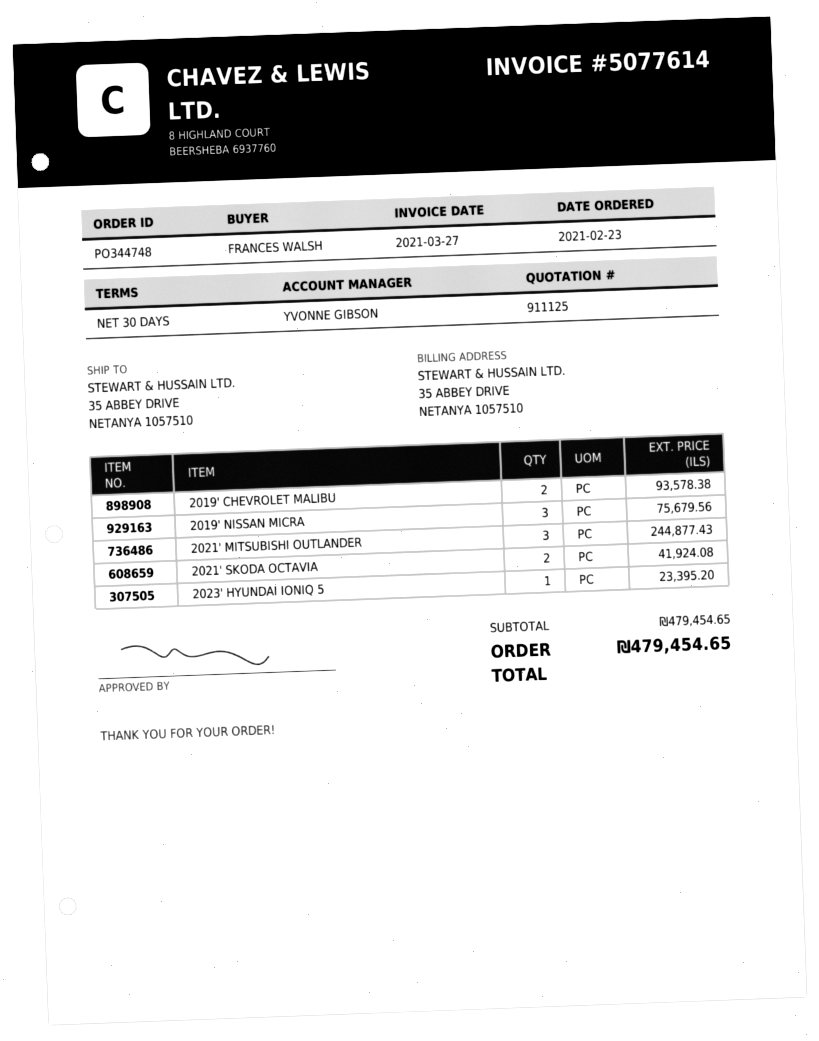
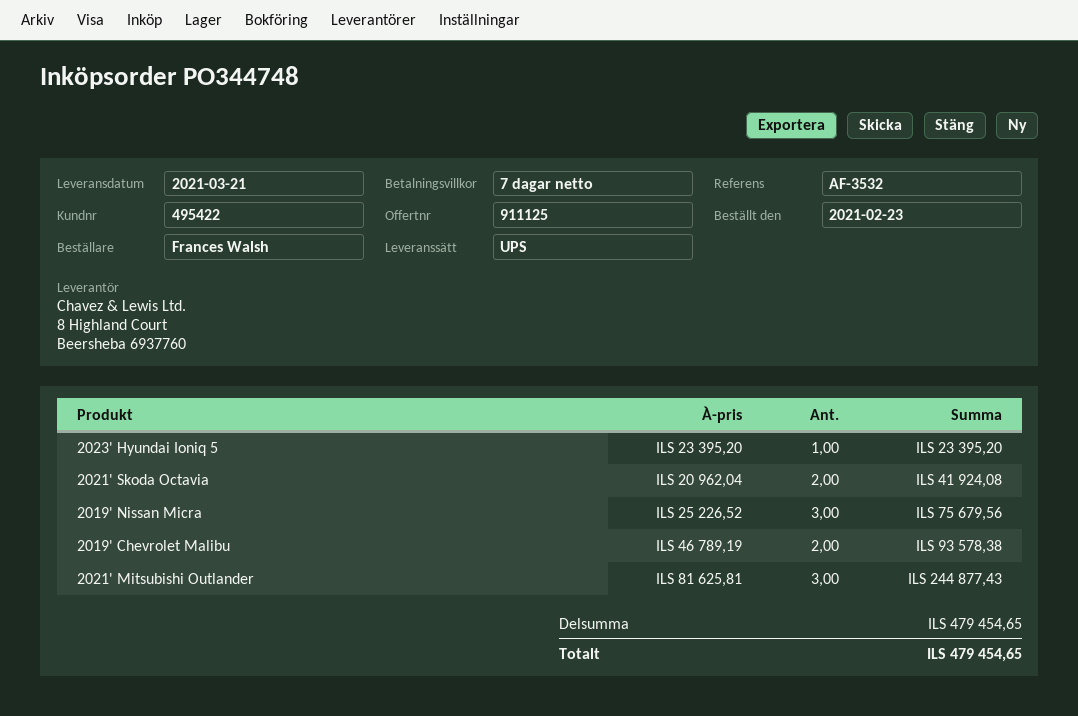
payment terms: 30 days -> 7 days

